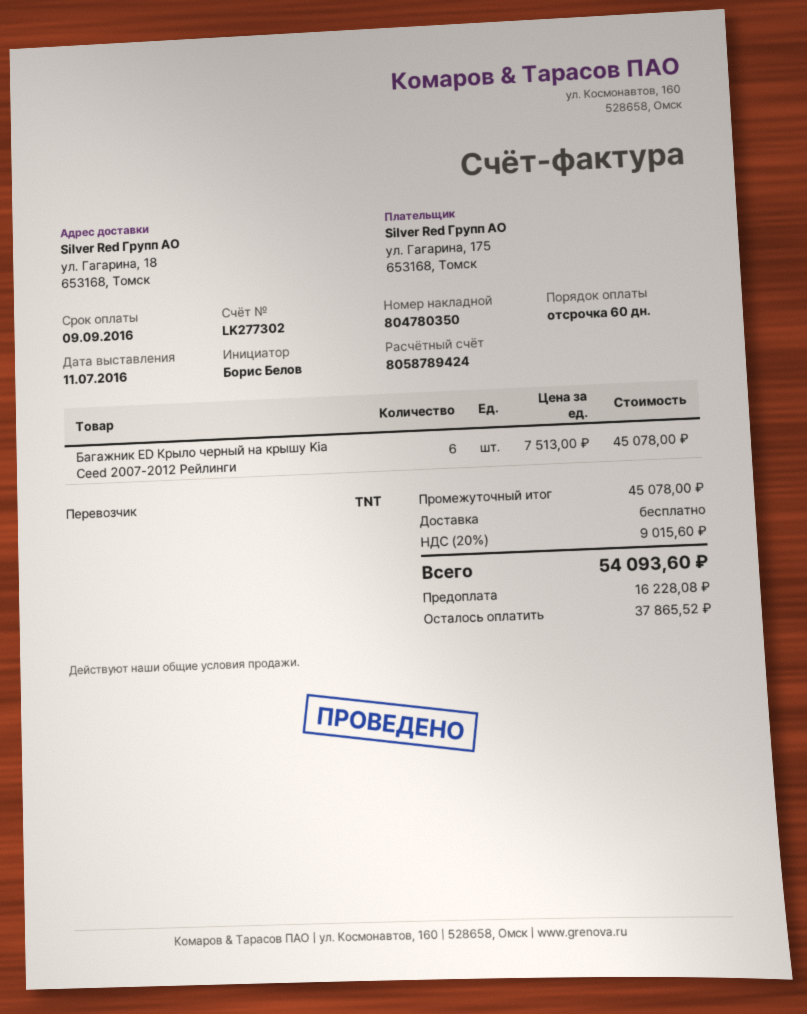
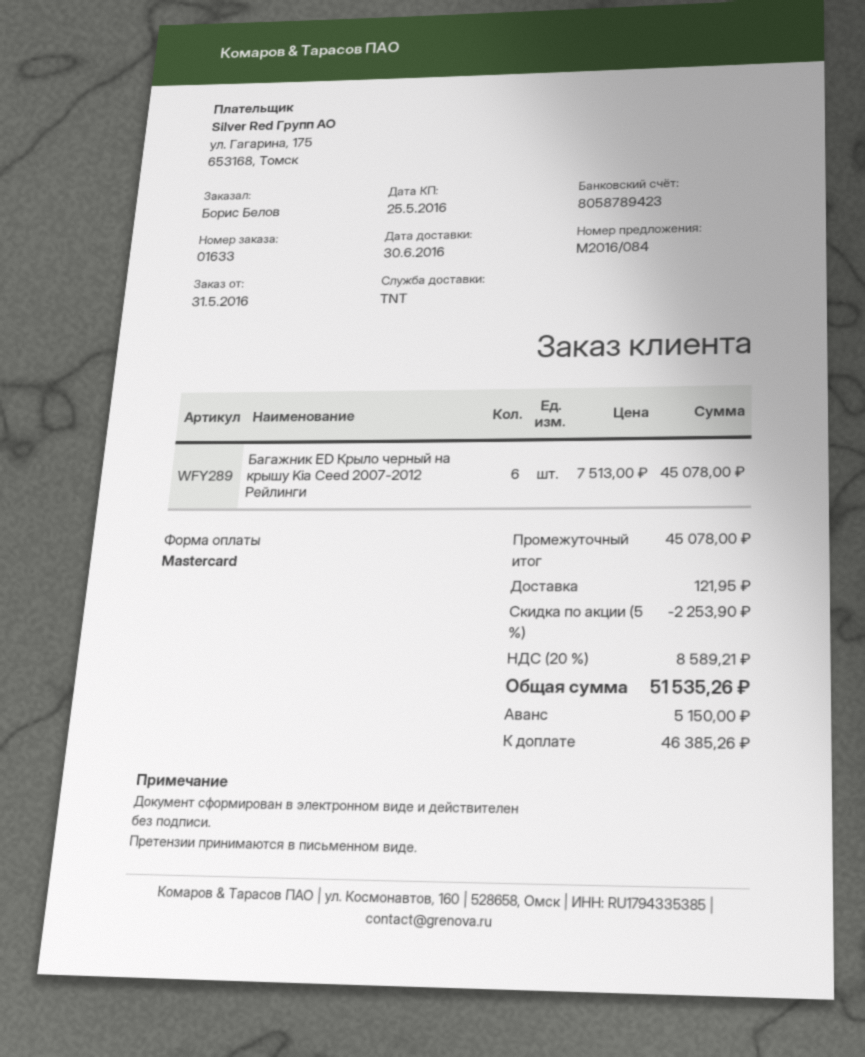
bank account: 8058789424 -> 8058789423
discount: none -> 5% = 2253.90
shipping: 0.00 -> 121.95
tax: 20% = 9015.60 -> 20% = 8589.21
total: 54093.60 -> 51535.26
deposit: 16228.08 -> 5150.00
balance: 37865.52 -> 46385.26

